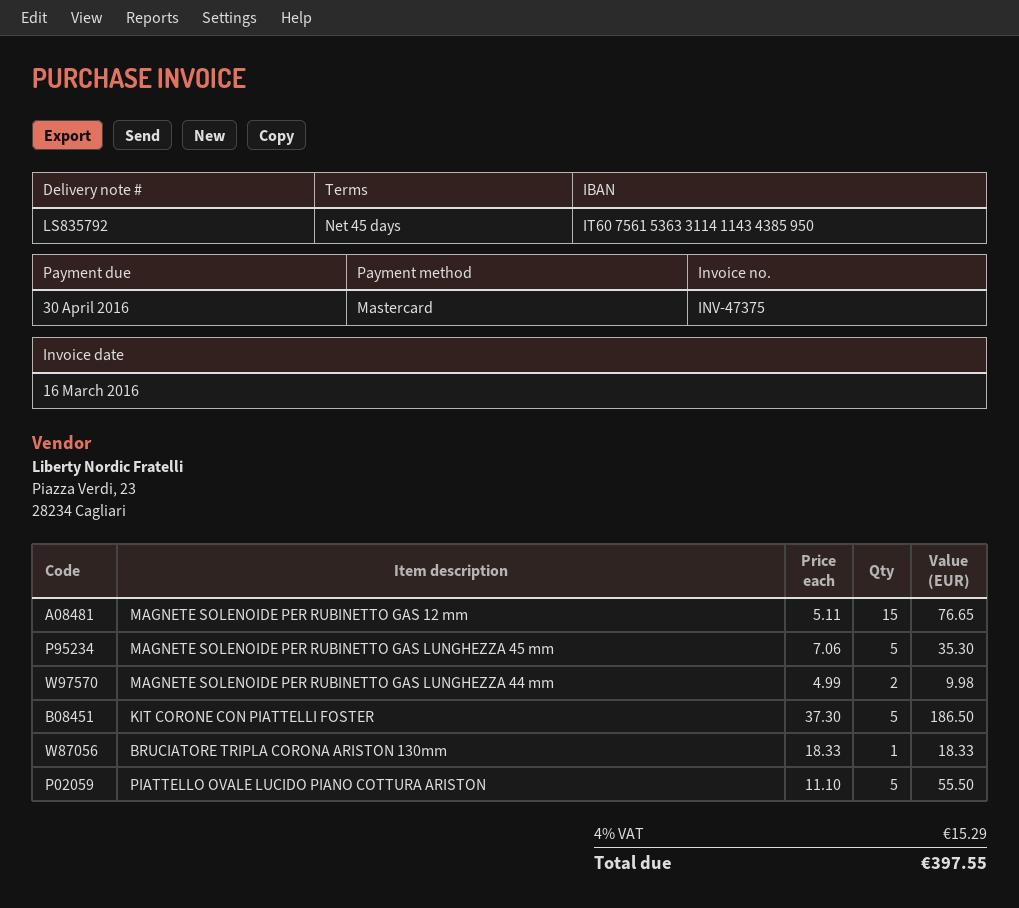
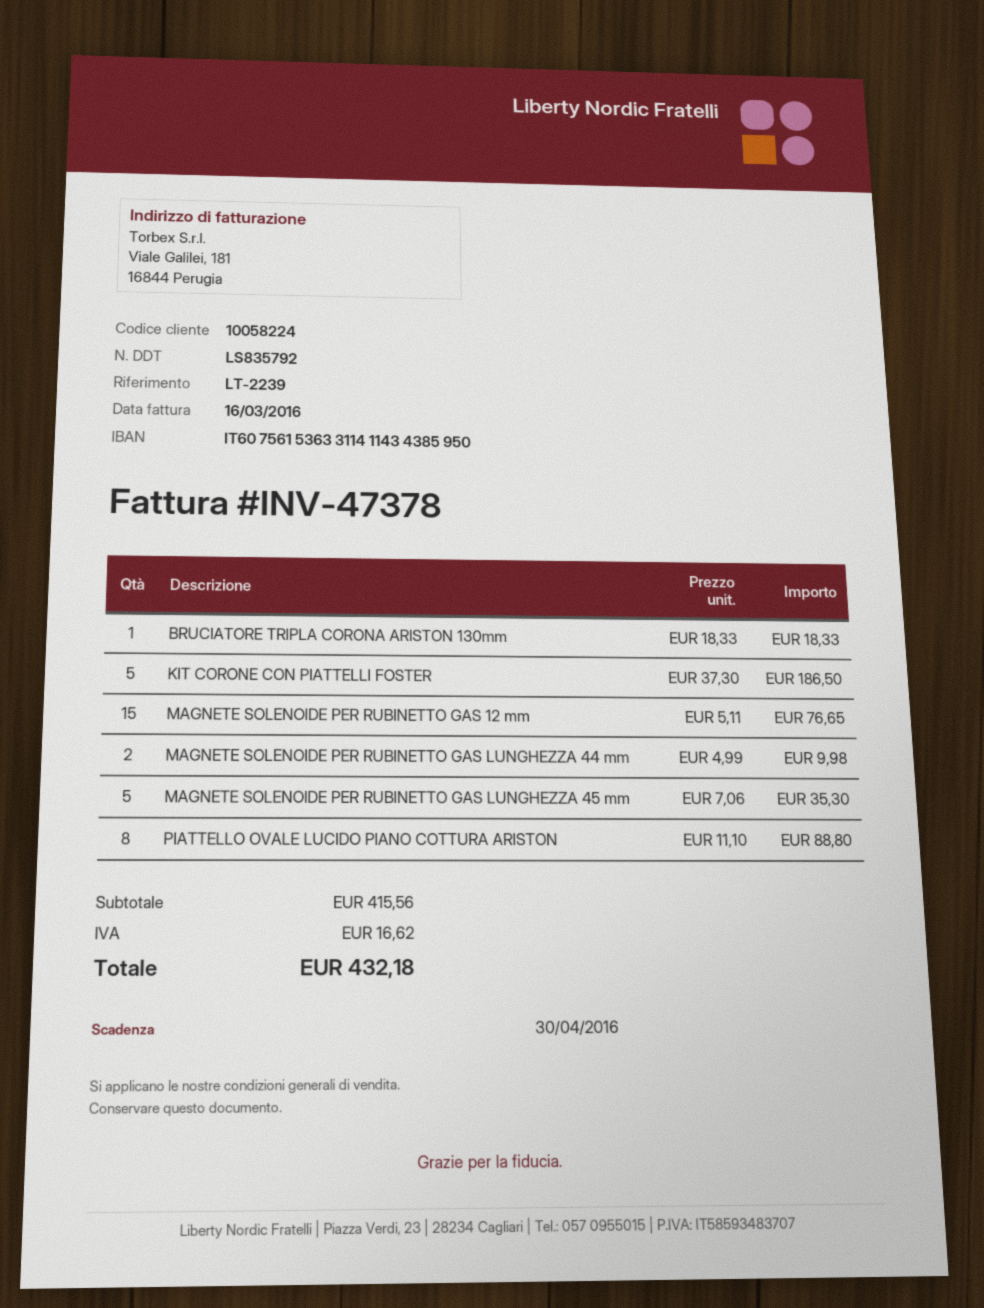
invoice number: INV-47375 -> INV-47378
PIATTELLO OVALE LUCIDO PIANO COTTURA ARISTON: 5 x 11.10 = 55.50 -> 8 x 11.10 = 88.80
tax: 15.29 -> 16.62
total: 397.55 -> 432.18

